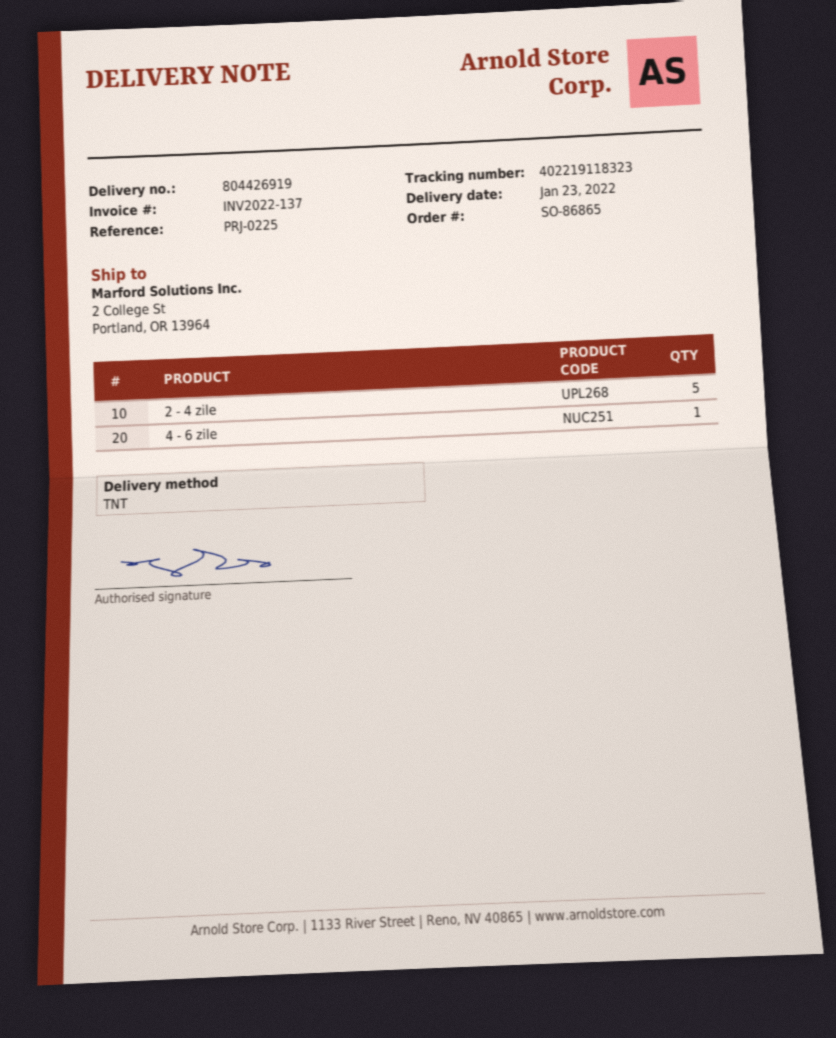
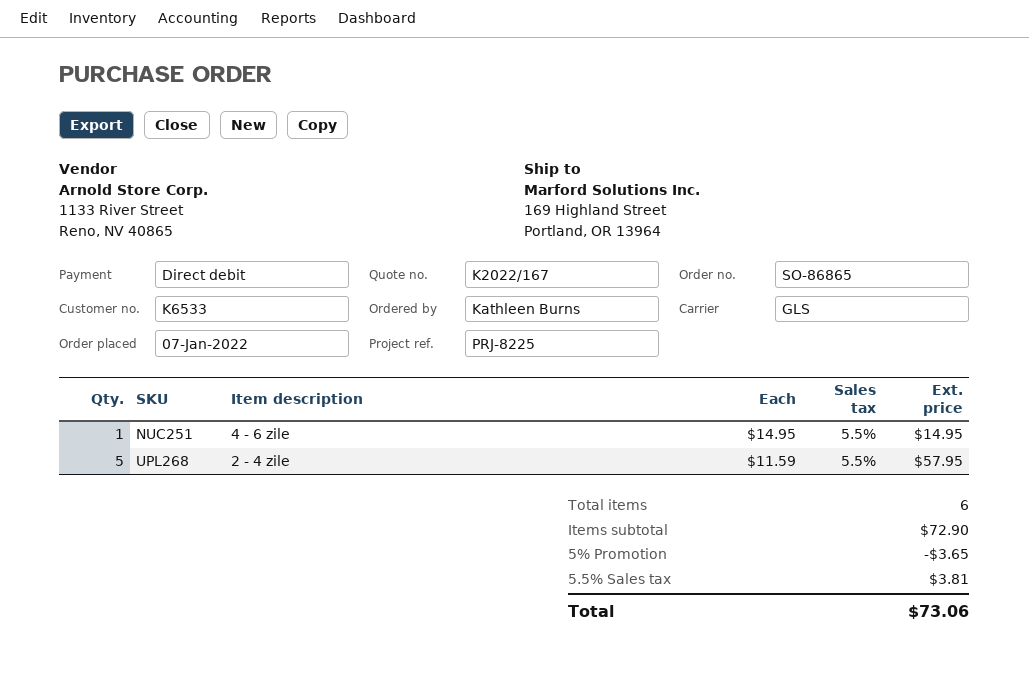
reference: PRJ-0225 -> PRJ-8225
shipping method: TNT -> GLS
ship to: 2 College St, Portland, OR 13964 -> 169 Highland Street, Portland, OR 13964

